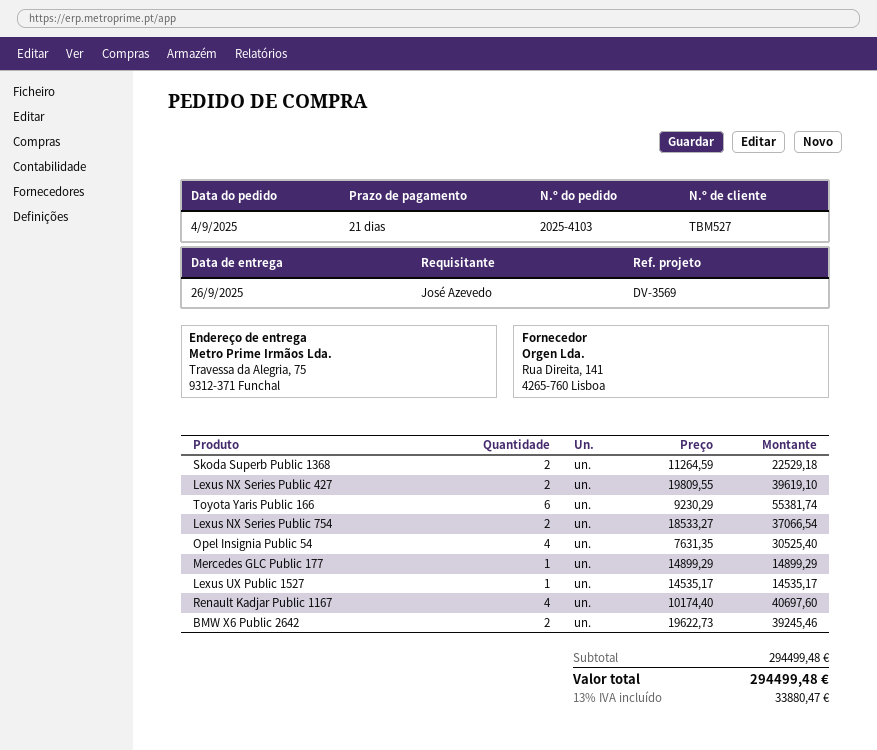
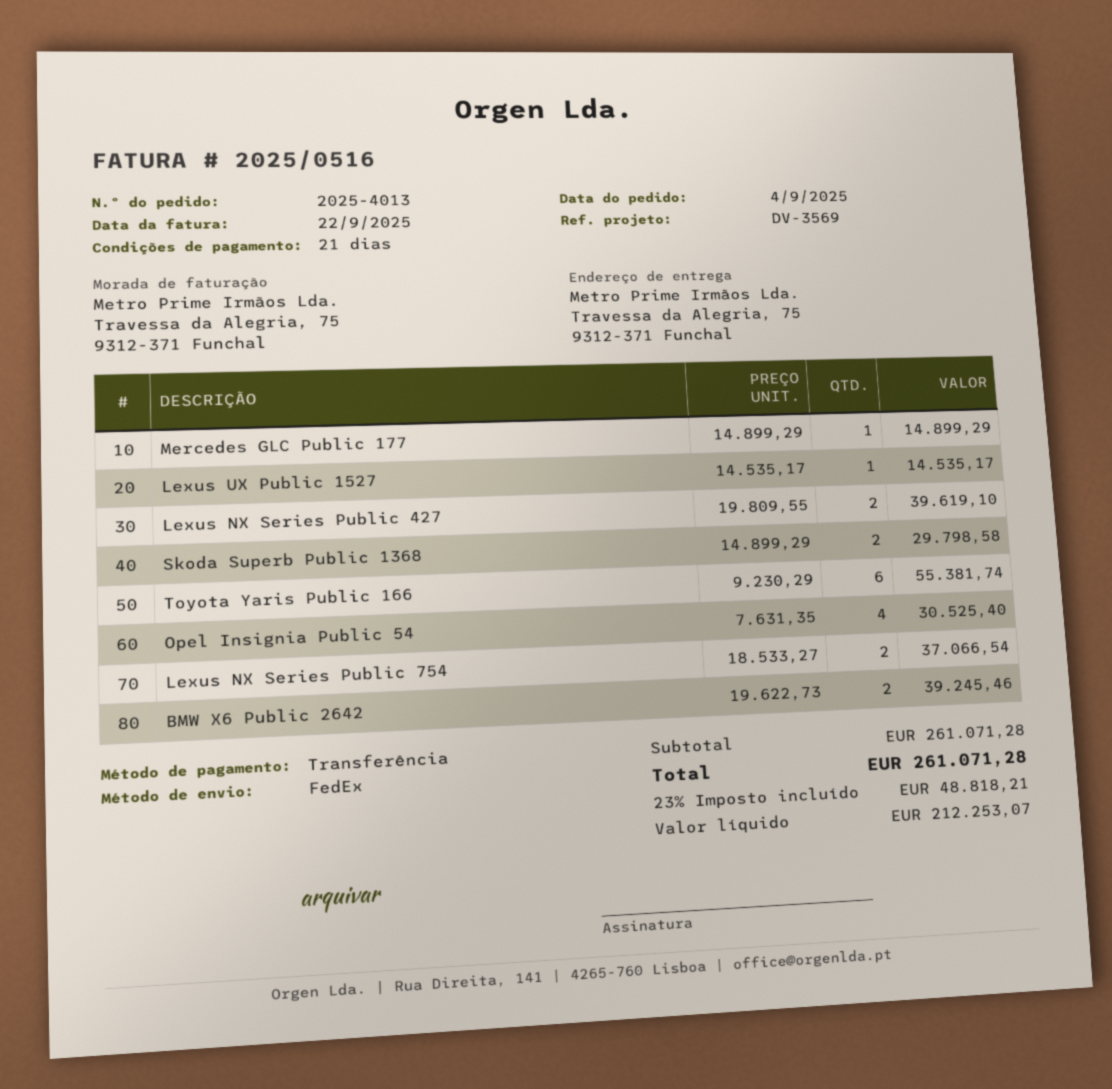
order number: 2025-4103 -> 2025-4013
Skoda Superb Public 1368: 2 x 11264.59 = 22529.18 -> 2 x 14899.29 = 29798.58
Renault Kadjar Public 1167: 4 x 10174.40 = 40697.60 -> none
subtotal: 294499.48 -> 261071.28
tax: 13% = 33880.47 -> 23% = 48818.21
total: 294499.48 -> 261071.28

